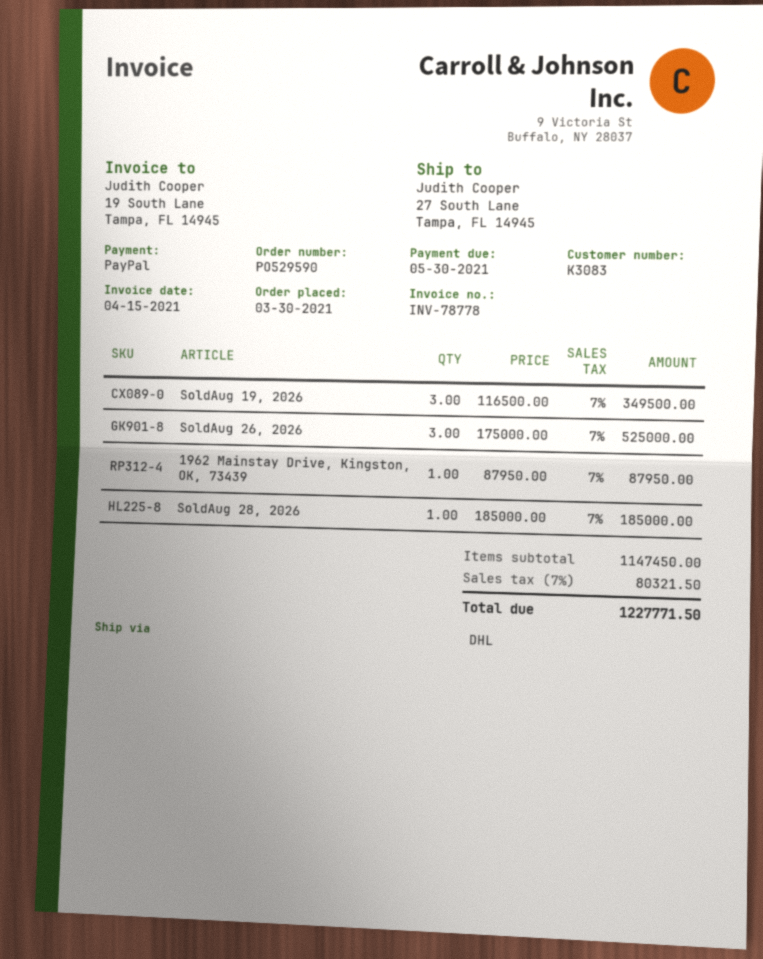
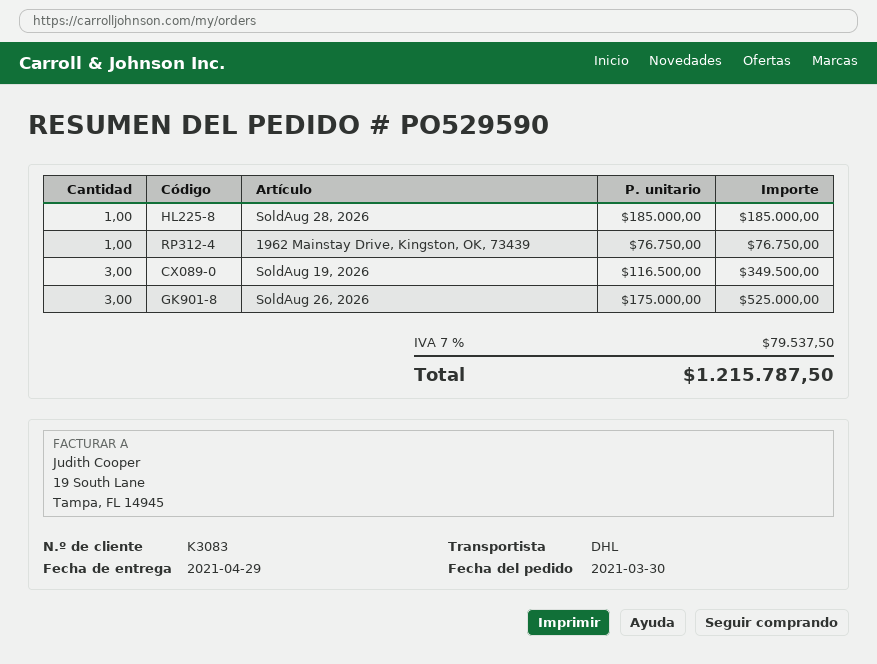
1962 Mainstay Drive, Kingston, OK, 73439: 1 x 87950.00 = 87950.00 -> 1 x 76750.00 = 76750.00
tax: 7% = 80321.50 -> 7% = 79537.50
total: 1227771.50 -> 1215787.50

